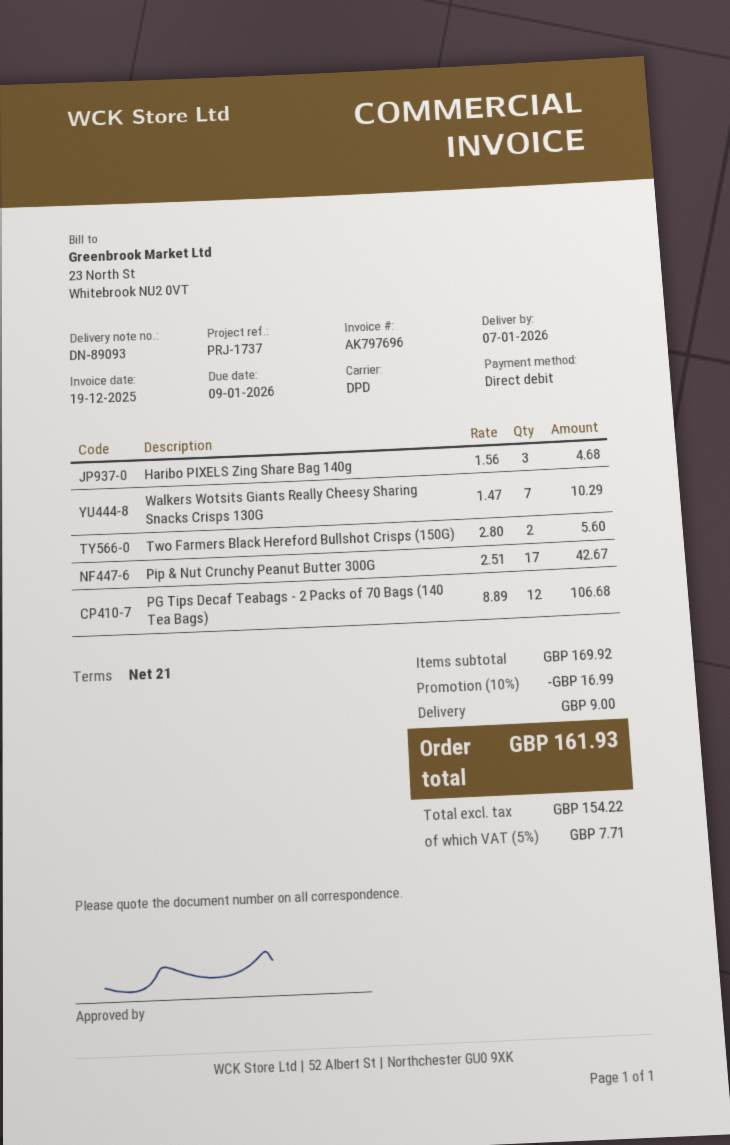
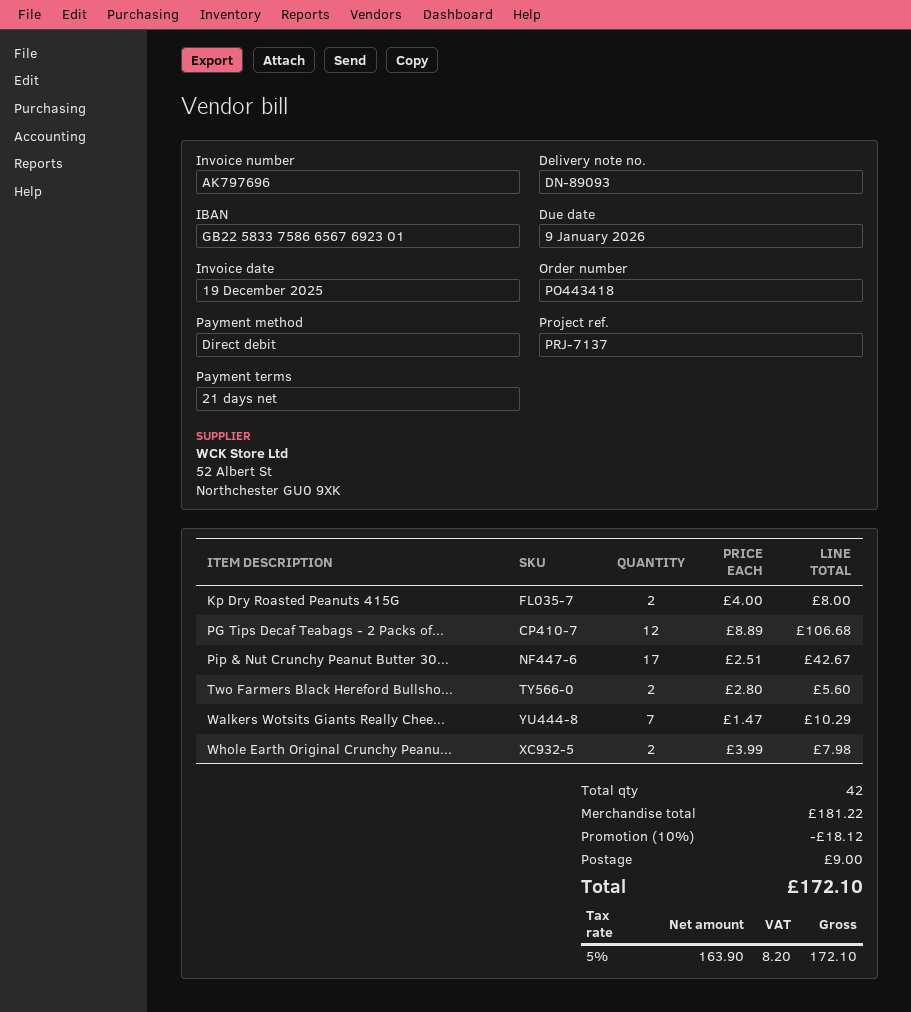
reference: PRJ-1737 -> PRJ-7137
Haribo PIXELS Zing Share Bag 140g: 3 x 1.56 = 4.68 -> none
Kp Dry Roasted Peanuts 415G: none -> 2 x 4.00 = 8.00
Whole Earth Original Crunchy Peanu...: none -> 2 x 3.99 = 7.98
subtotal: 169.92 -> 181.22
discount: 10% = 16.99 -> 10% = 18.12
net: 154.22 -> 163.90
tax: 5% = 7.71 -> 5% = 8.20
total: 161.93 -> 172.10

